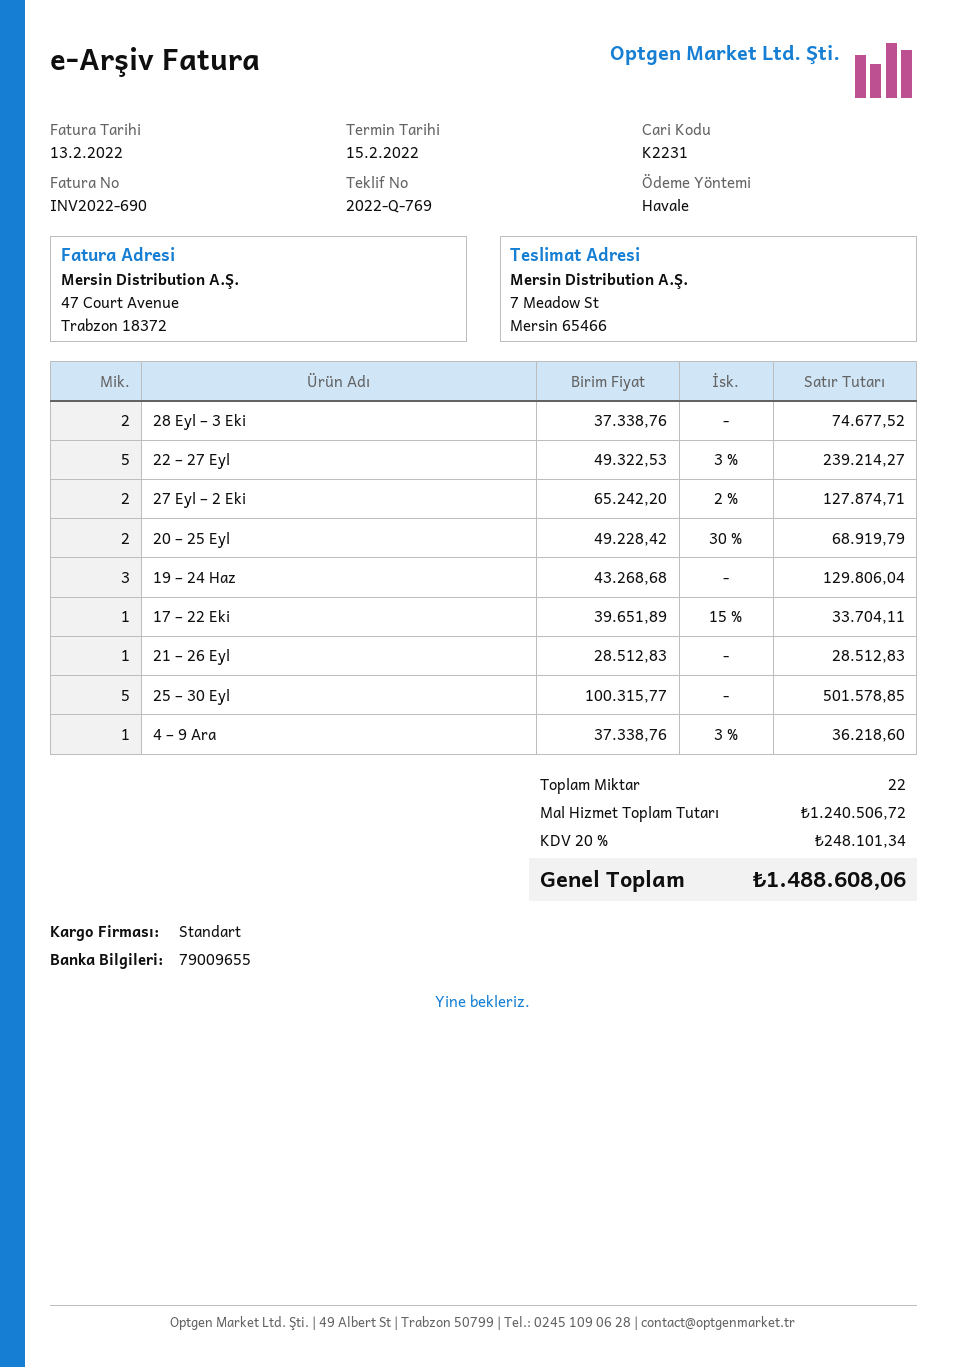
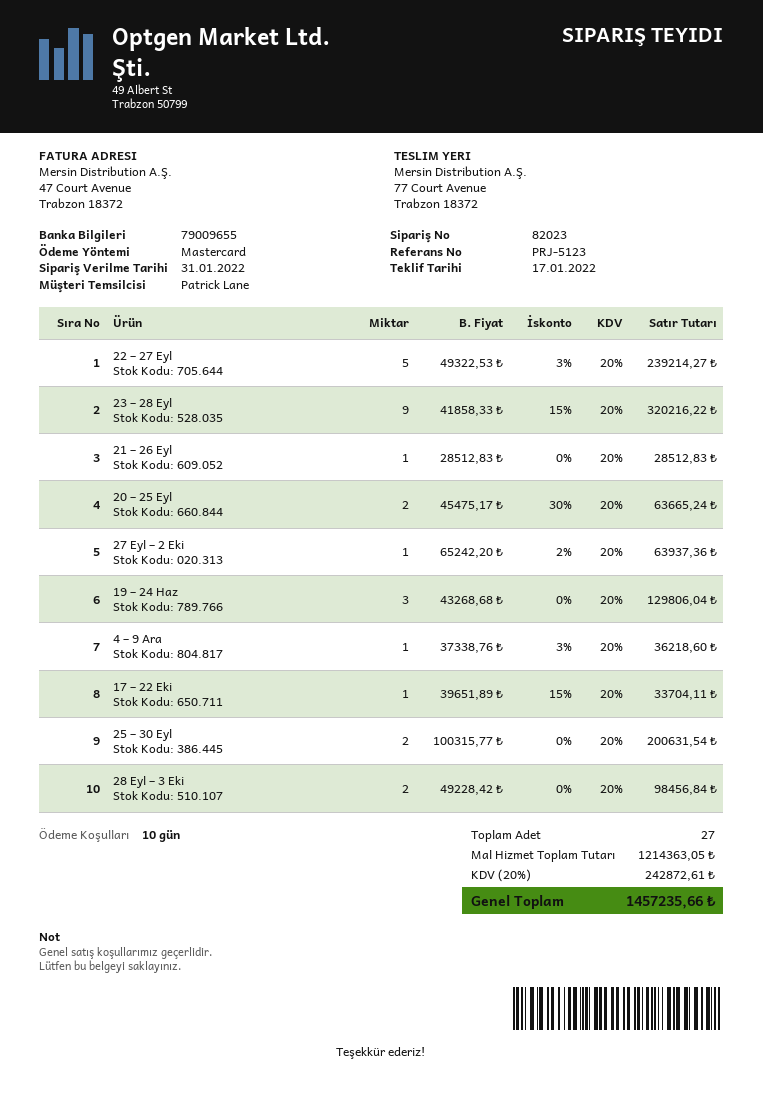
payment method: bank transfer -> Mastercard
ship to: 7 Meadow St, Mersin 65466 -> 77 Court Avenue, Trabzon 18372
28 Eyl – 3 Eki: 2 x 37338.76 = 74677.52 -> 2 x 49228.42 = 98456.84
27 Eyl – 2 Eki: 2 x 65242.20 - 2% = 127874.71 -> 1 x 65242.20 - 2% = 63937.36
20 – 25 Eyl: 2 x 49228.42 - 30% = 68919.79 -> 2 x 45475.17 - 30% = 63665.24
25 – 30 Eyl: 5 x 100315.77 = 501578.85 -> 2 x 100315.77 = 200631.54
23 – 28 Eyl: none -> 9 x 41858.33 - 15% = 320216.22
total quantity: 22 -> 27
subtotal: 1240506.72 -> 1214363.05
tax: 20% = 248101.34 -> 20% = 242872.61
total: 1488608.06 -> 1457235.66

